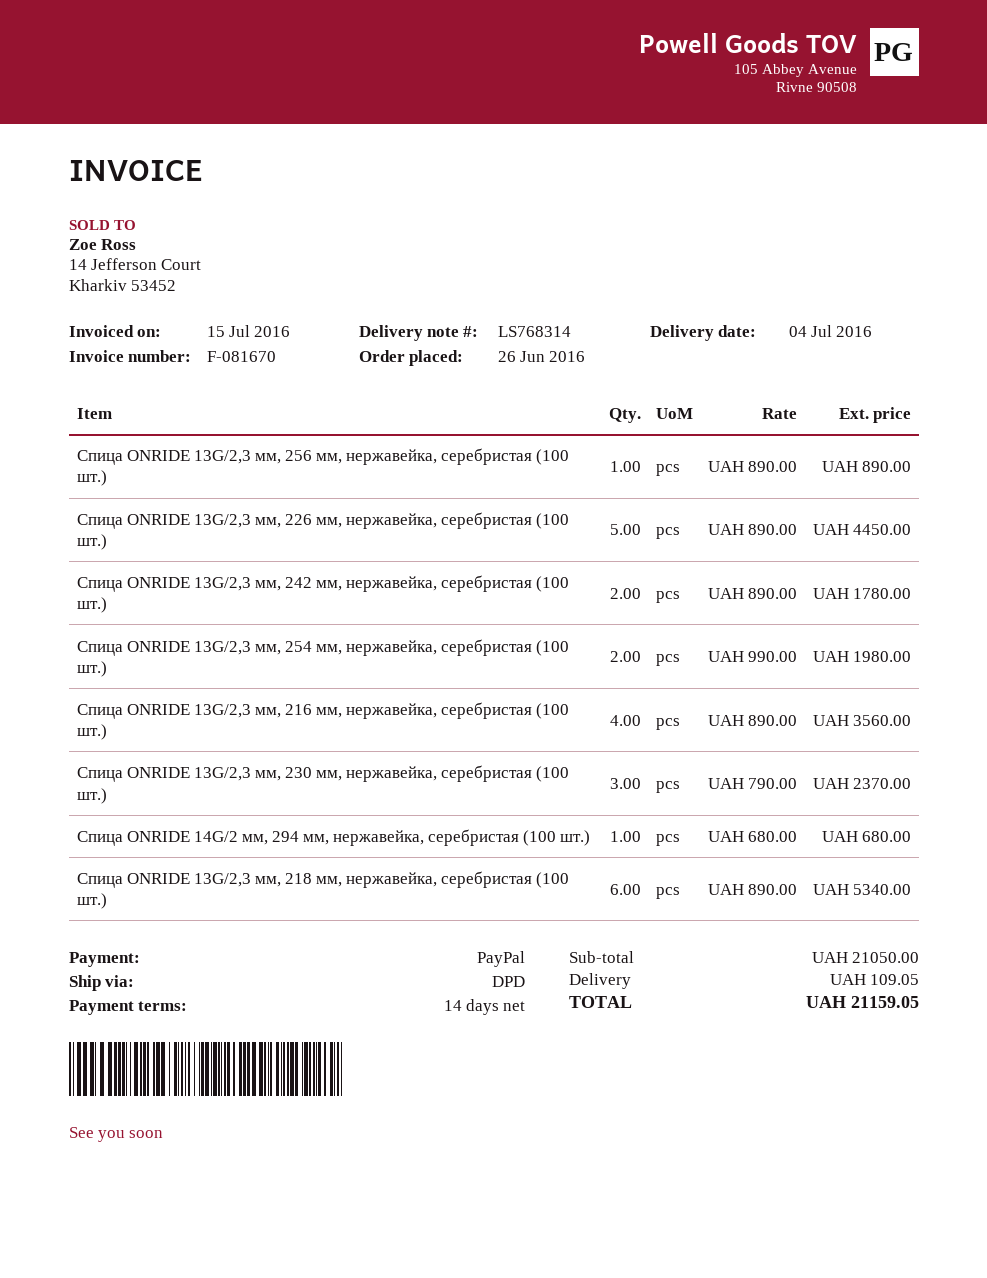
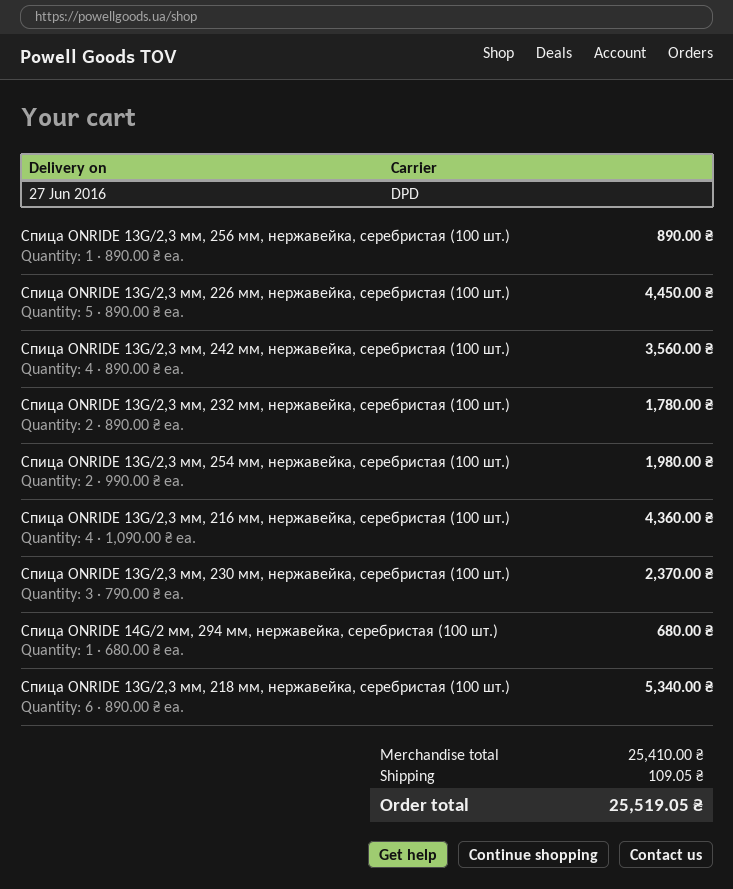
delivery date: 2016-07-04 -> 2016-06-27
Спица ONRIDE 13G/2,3 мм, 242 мм, нержавейка, серебристая (100 шт.): 2 x 890.00 = 1780.00 -> 4 x 890.00 = 3560.00
Спица ONRIDE 13G/2,3 мм, 216 мм, нержавейка, серебристая (100 шт.): 4 x 890.00 = 3560.00 -> 4 x 1090.00 = 4360.00
Спица ONRIDE 13G/2,3 мм, 232 мм, нержавейка, серебристая (100 шт.): none -> 2 x 890.00 = 1780.00
subtotal: 21050.00 -> 25410.00
total: 21159.05 -> 25519.05

